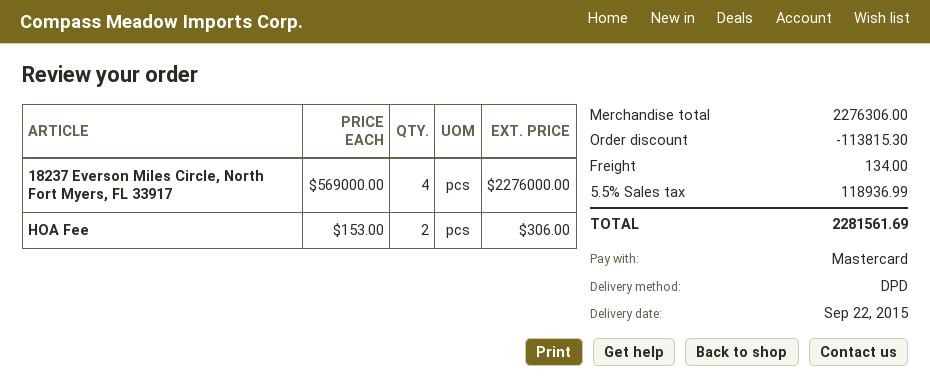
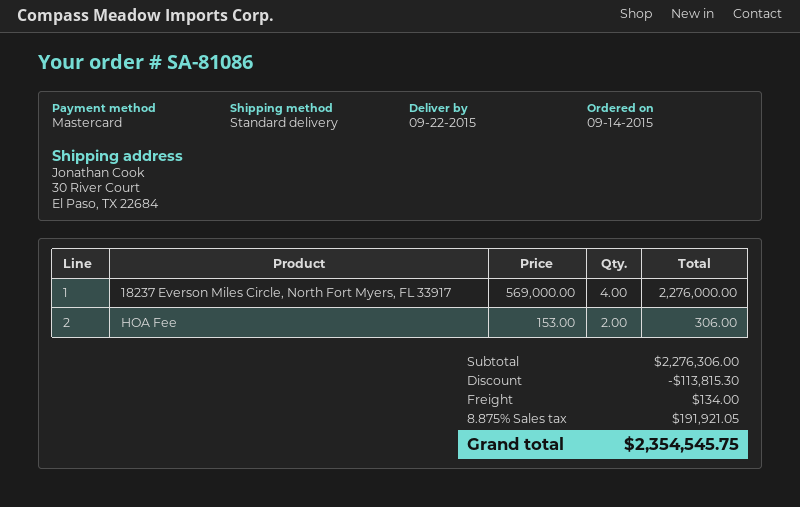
shipping method: DPD -> standard
tax: 5.5% = 118936.99 -> 8.875% = 191921.05
total: 2281561.69 -> 2354545.75

